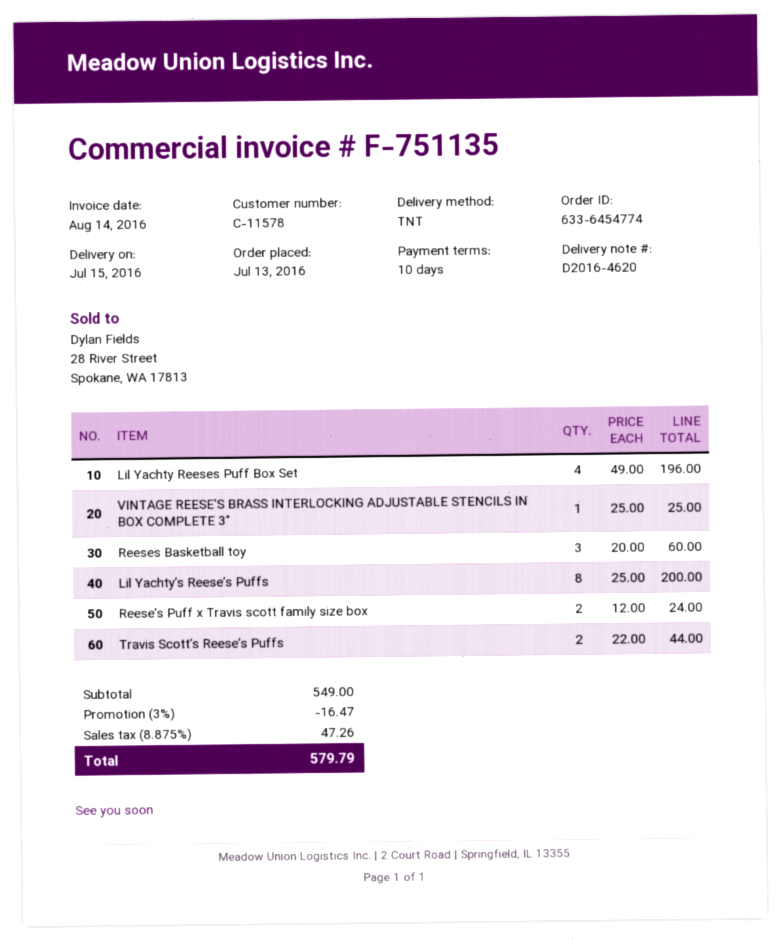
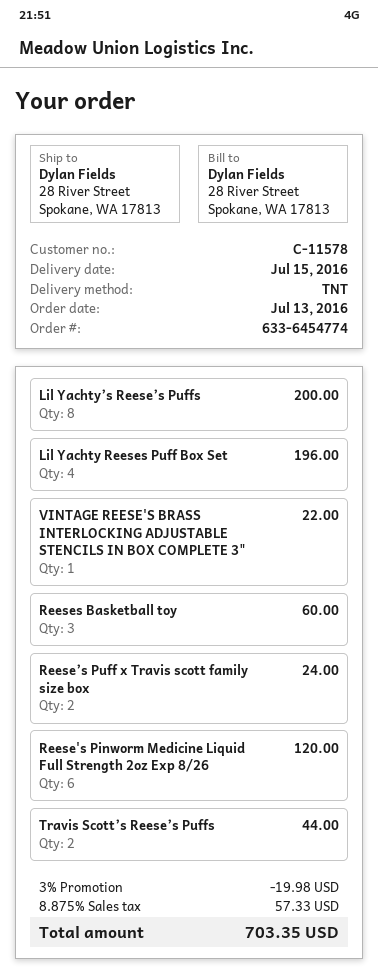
VINTAGE REESE'S BRASS INTERLOCKING ADJUSTABLE STENCILS IN BOX COMPLETE 3": 1 for 25.00 -> 1 for 22.00
Reese's Pinworm Medicine Liquid Full Strength 2oz Exp 8/26: none -> 6 for 120.00
discount: 3% = 16.47 -> 3% = 19.98
tax: 8.875% = 47.26 -> 8.875% = 57.33
total: 579.79 -> 703.35

